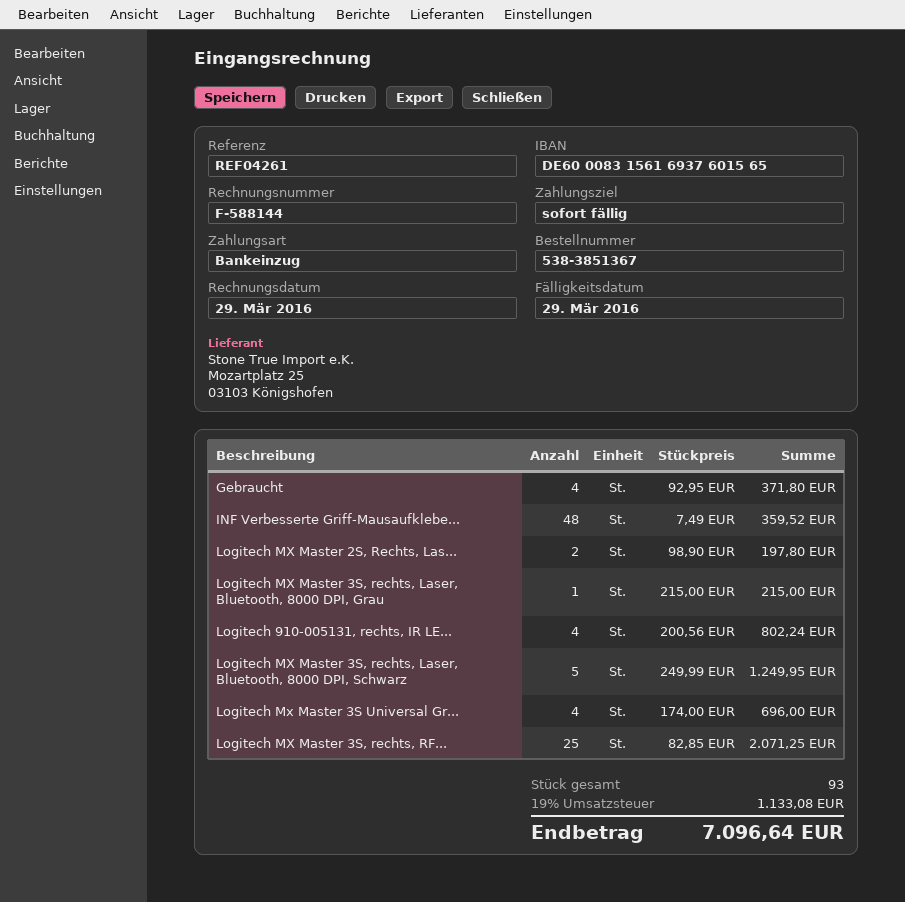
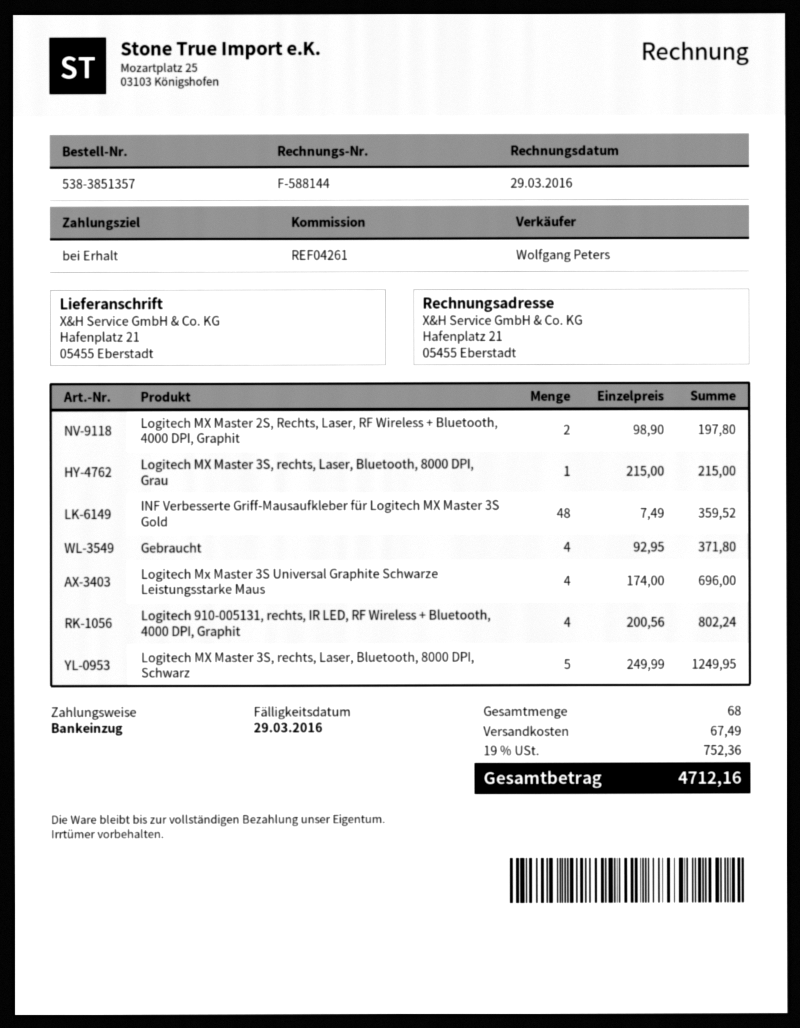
order number: 538-3851367 -> 538-3851357
Logitech MX Master 3S, rechts, RF...: 25 x 82.85 = 2071.25 -> none
total quantity: 93 -> 68
shipping: none -> 67.49
tax: 19% = 1133.08 -> 19% = 752.36
total: 7096.64 -> 4712.16

